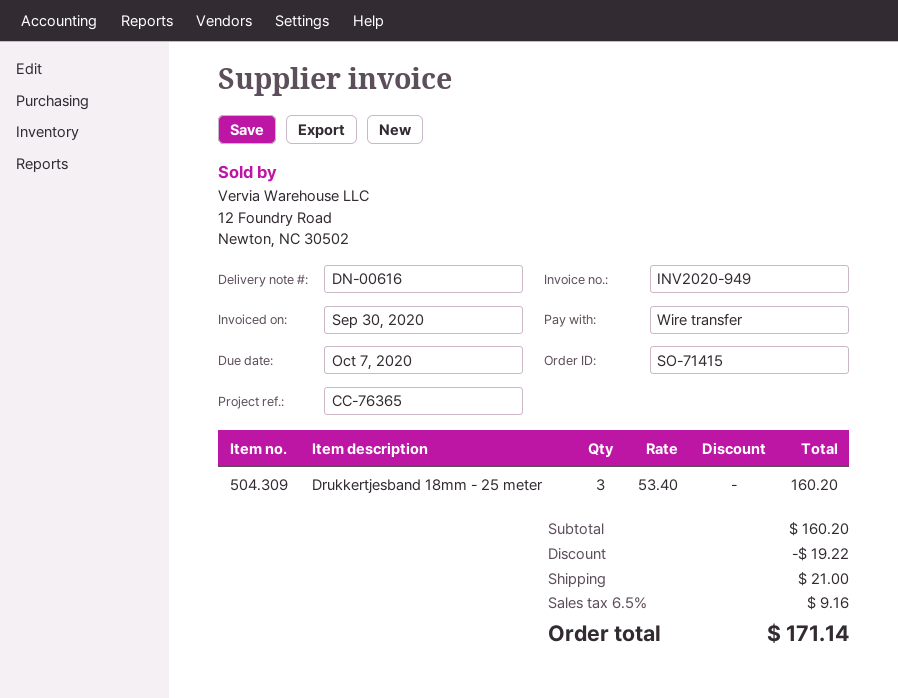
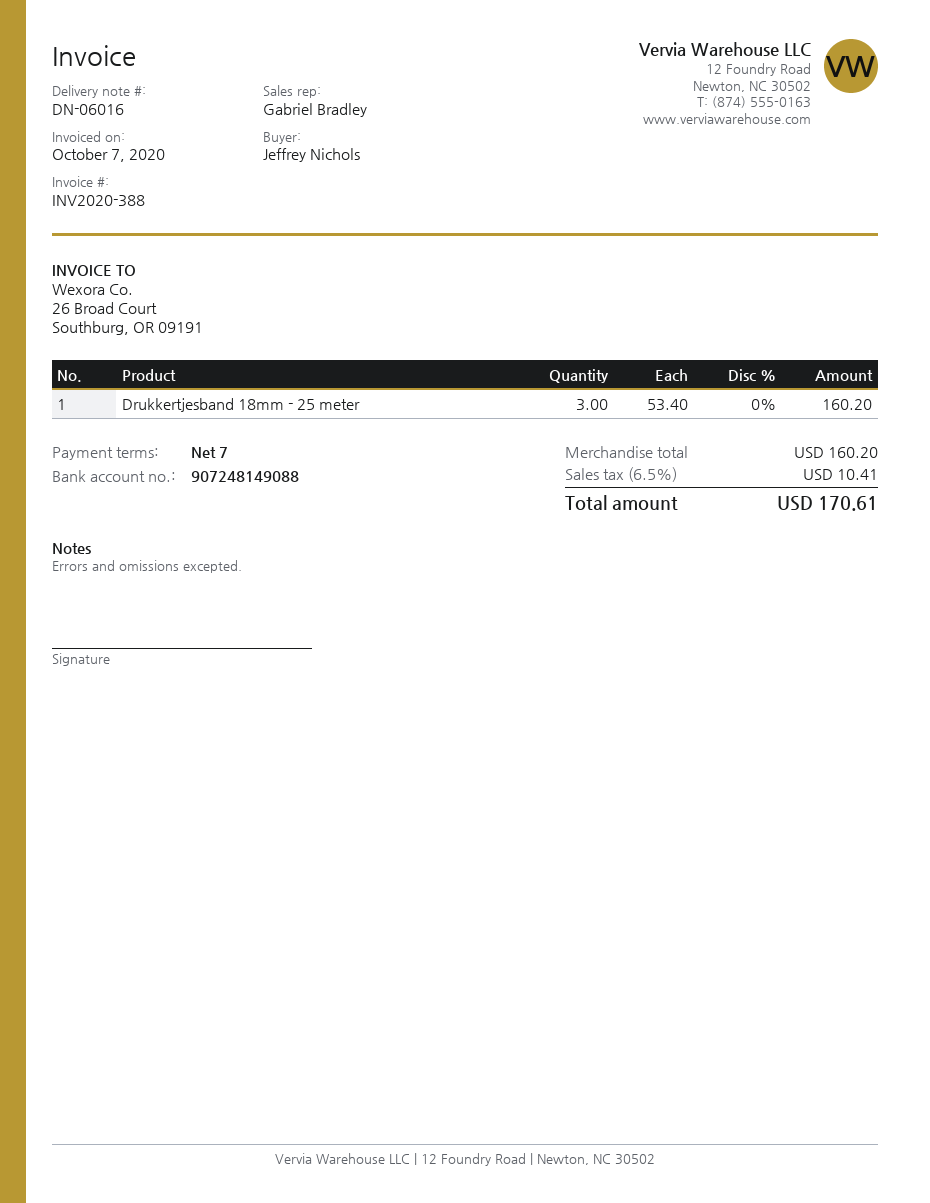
delivery note number: DN-00616 -> DN-06016
invoice number: INV2020-949 -> INV2020-388
invoice date: 2020-09-30 -> 2020-10-07
discount: 19.22 -> none
shipping: 21.00 -> none
tax: 6.5% = 9.16 -> 6.5% = 10.41
total: 171.14 -> 170.61

